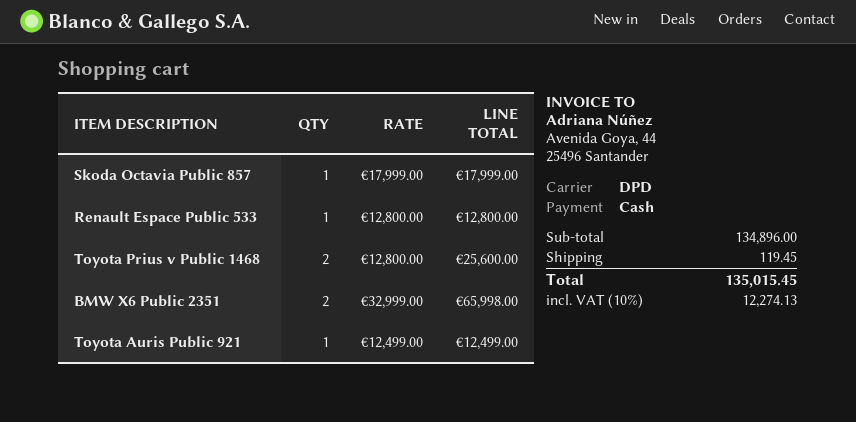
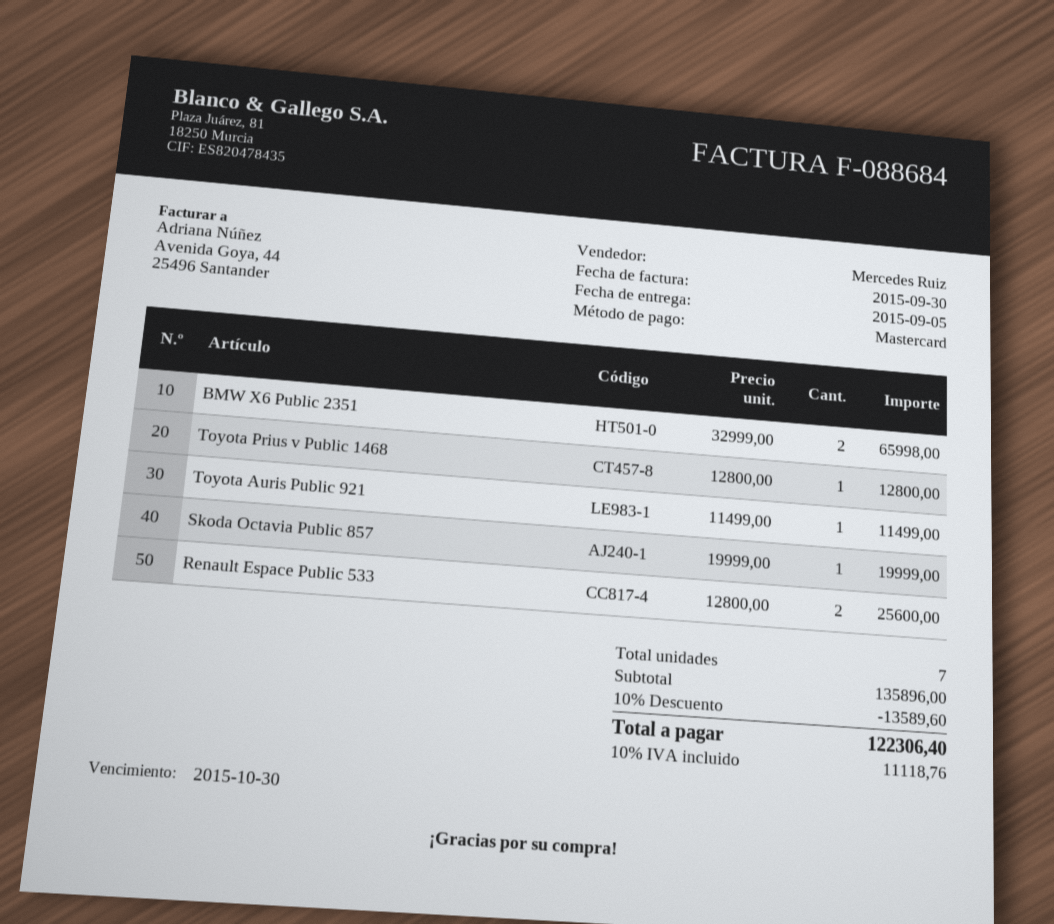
payment method: cash -> Mastercard
Skoda Octavia Public 857: 1 x 17999.00 = 17999.00 -> 1 x 19999.00 = 19999.00
Renault Espace Public 533: 1 x 12800.00 = 12800.00 -> 2 x 12800.00 = 25600.00
Toyota Prius v Public 1468: 2 x 12800.00 = 25600.00 -> 1 x 12800.00 = 12800.00
Toyota Auris Public 921: 1 x 12499.00 = 12499.00 -> 1 x 11499.00 = 11499.00
subtotal: 134896.00 -> 135896.00
discount: none -> 10% = 13589.60
shipping: 119.45 -> none
tax: 10% = 12274.13 -> 10% = 11118.76
total: 135015.45 -> 122306.40

